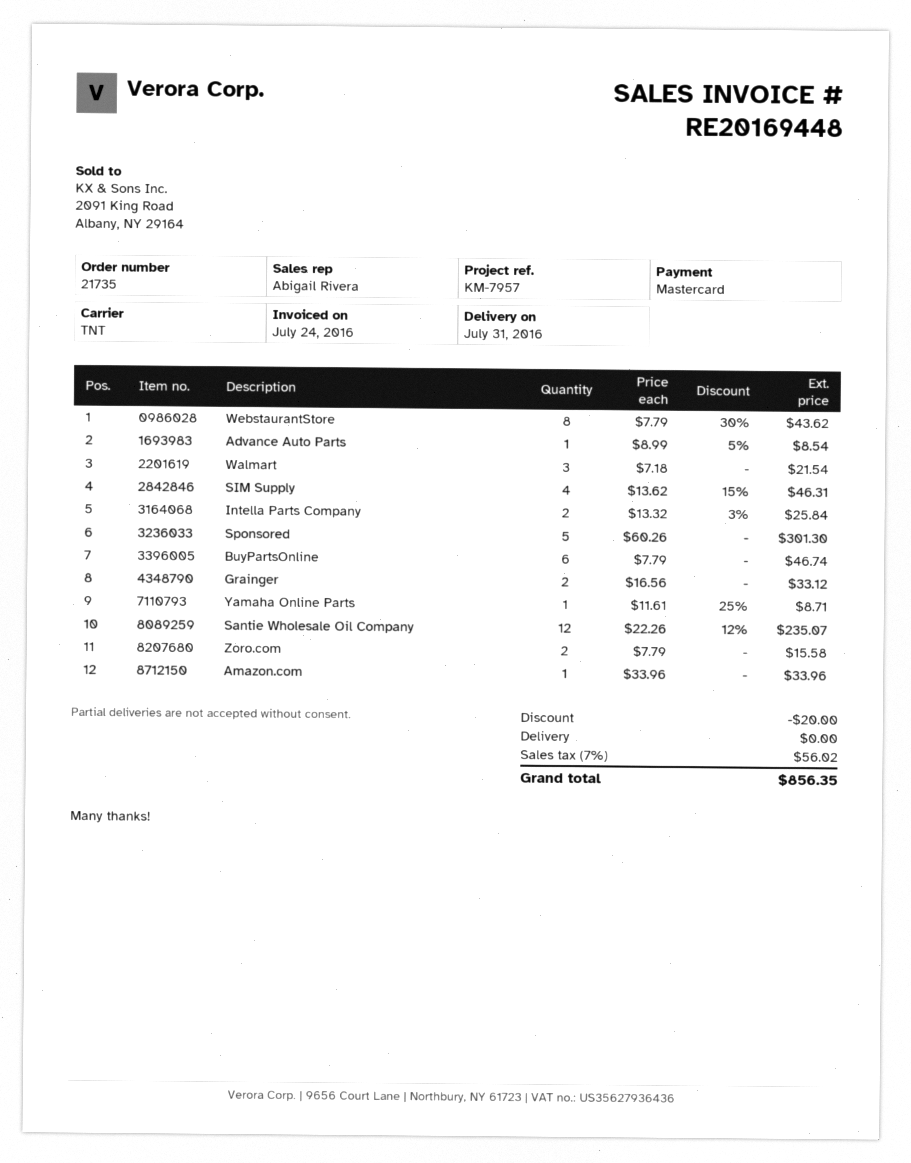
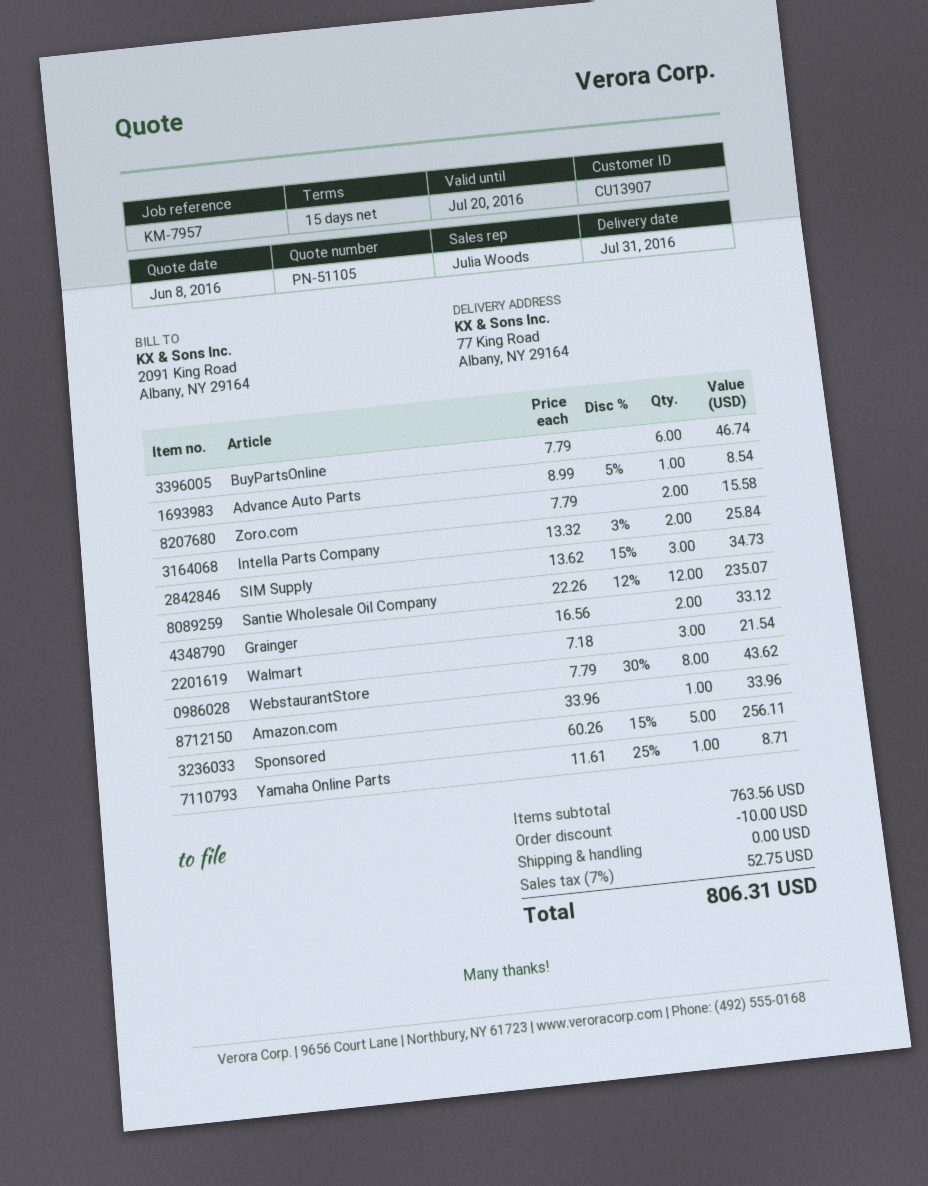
sales rep: Abigail Rivera -> Julia Woods
SIM Supply: 4 x 13.62 - 15% = 46.31 -> 3 x 13.62 - 15% = 34.73
Sponsored: 5 x 60.26 = 301.30 -> 5 x 60.26 - 15% = 256.11
discount: 20.00 -> 10.00
tax: 7% = 56.02 -> 7% = 52.75
total: 856.35 -> 806.31

